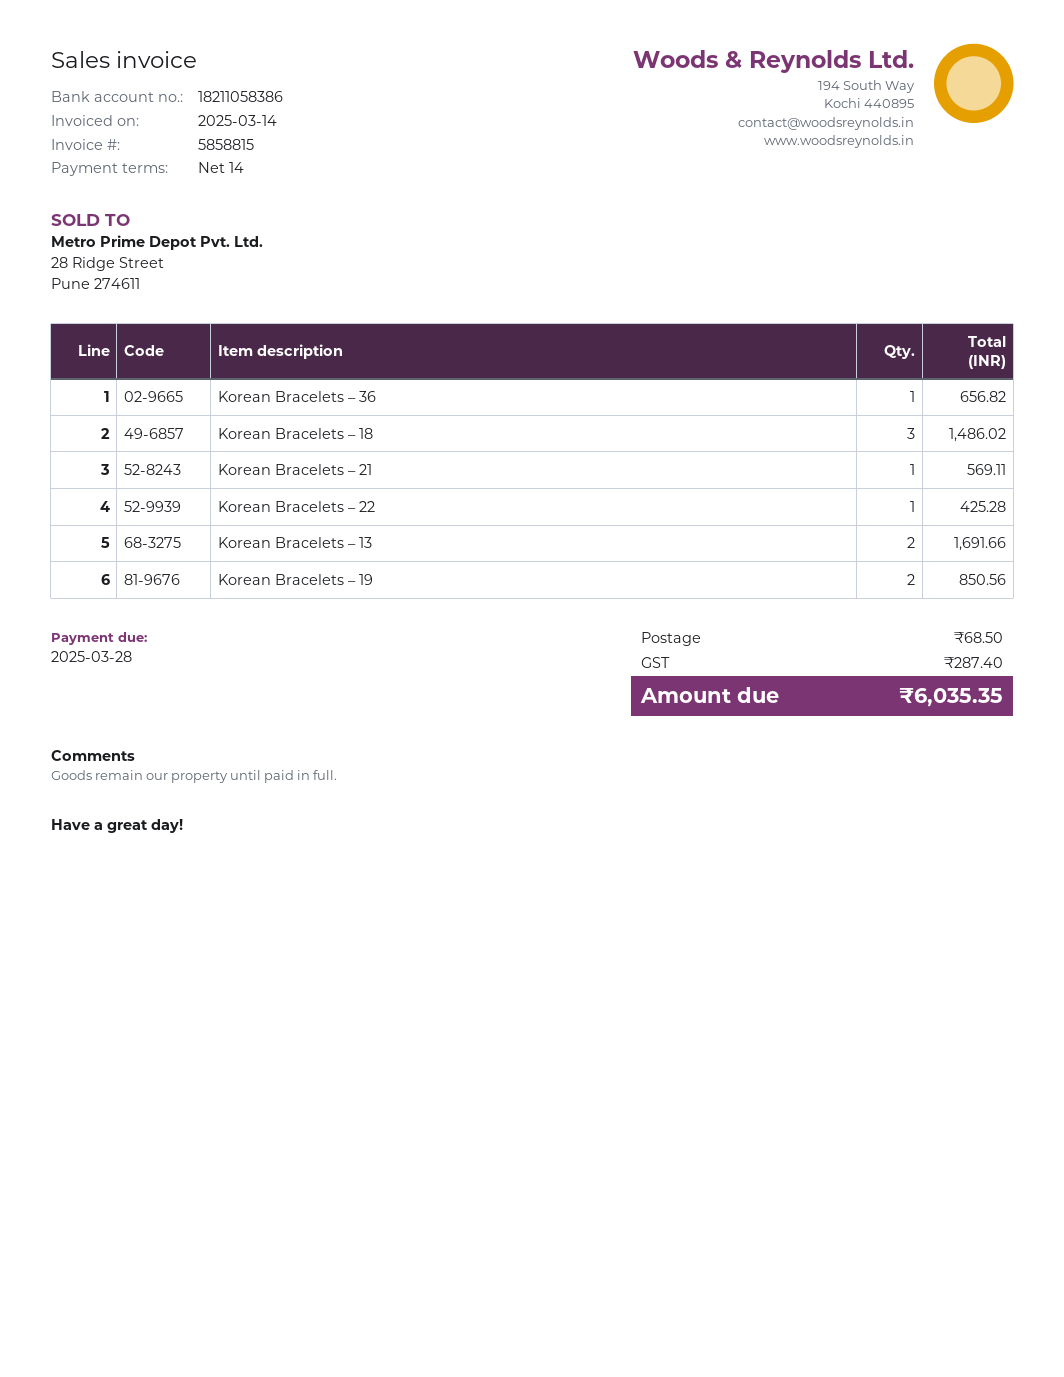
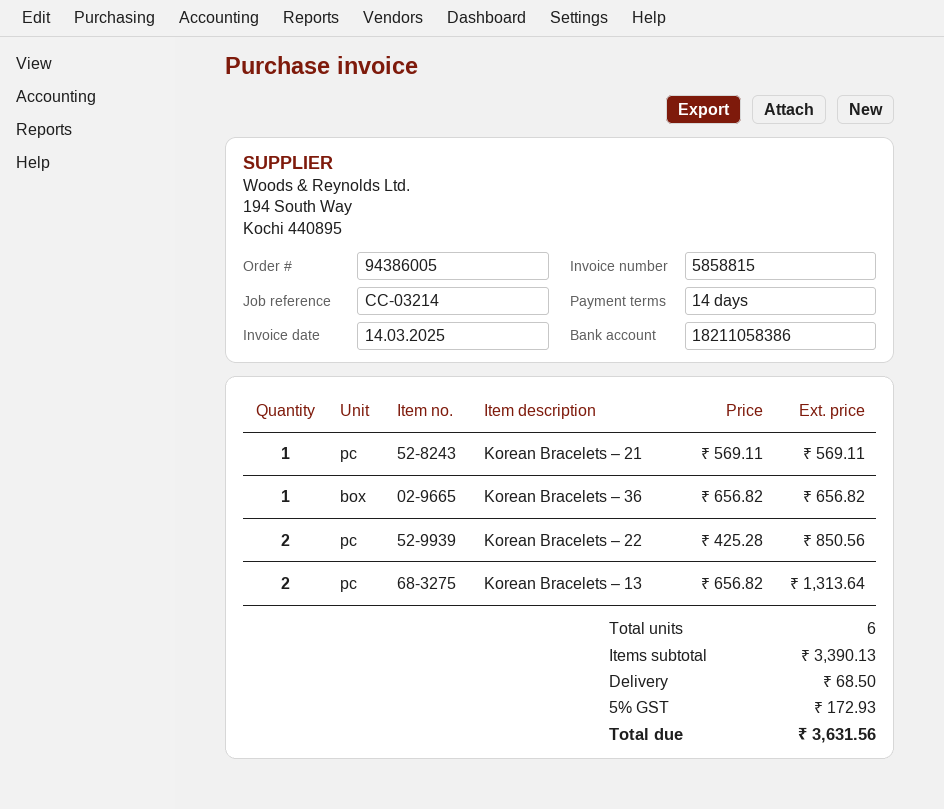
Korean Bracelets – 18: 3 for 1486.02 -> none
Korean Bracelets – 22: 1 for 425.28 -> 2 for 850.56
Korean Bracelets – 13: 2 for 1691.66 -> 2 for 1313.64
Korean Bracelets – 19: 2 for 850.56 -> none
tax: 287.40 -> 172.93
total: 6035.35 -> 3631.56

